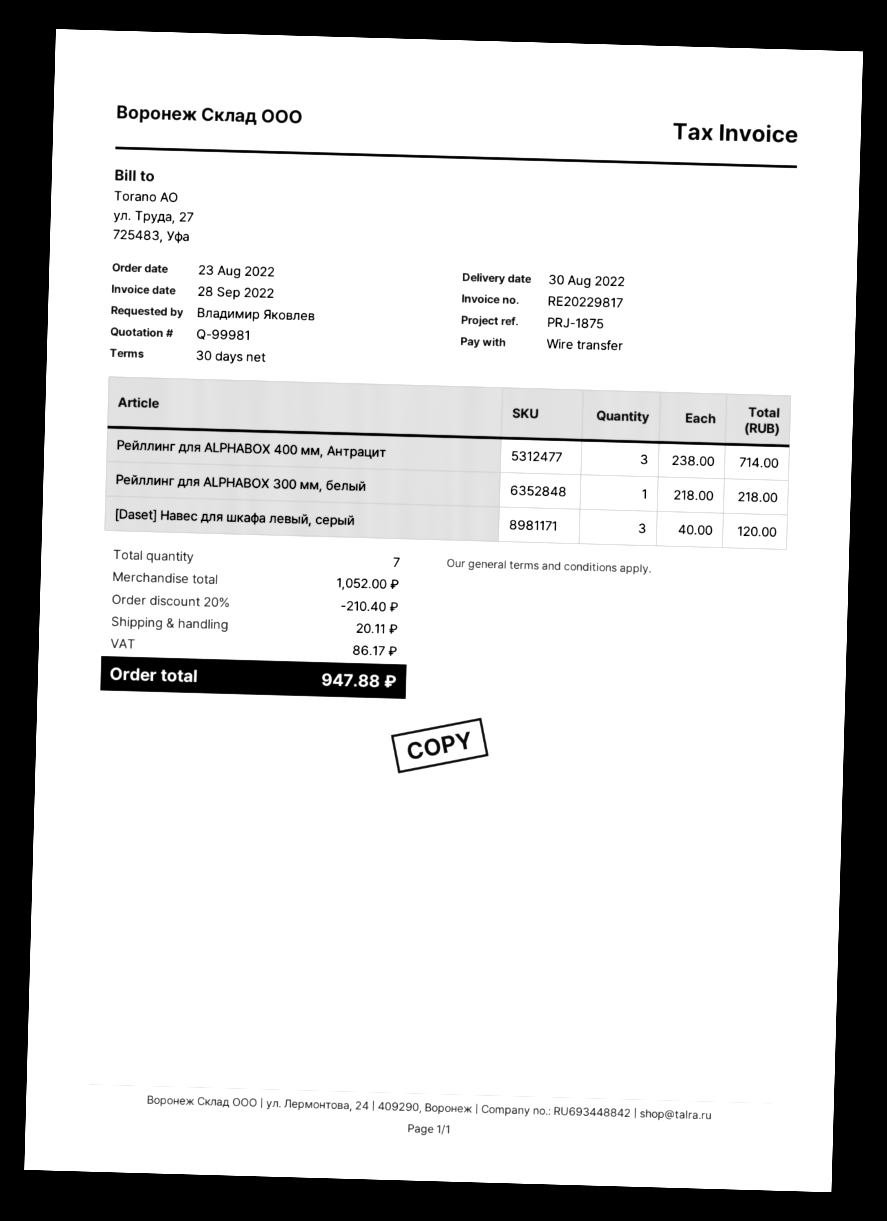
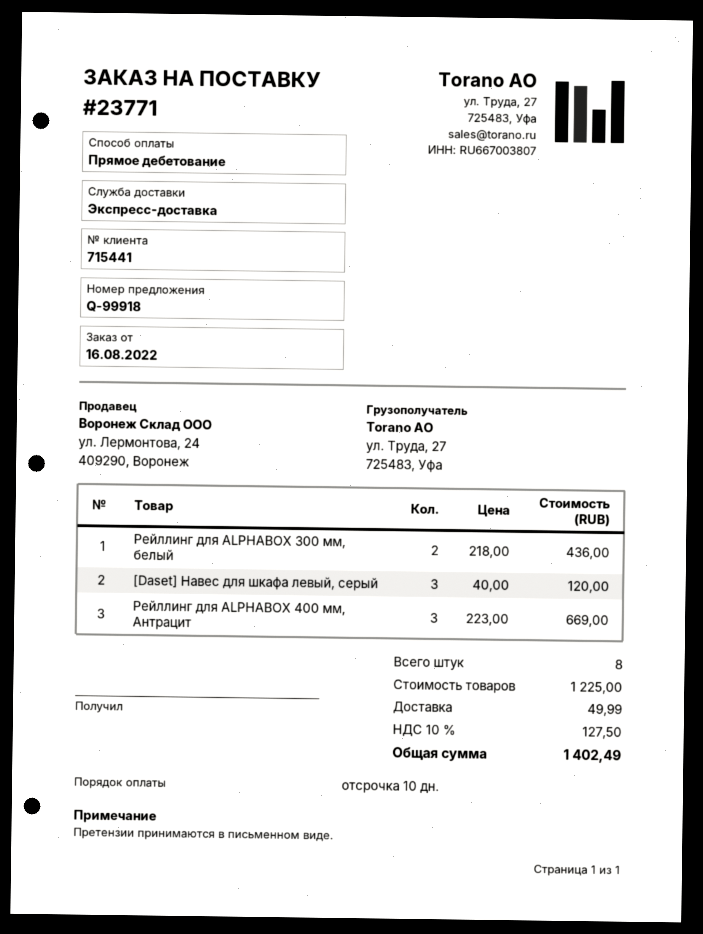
quote number: Q-99981 -> Q-99918
order date: 2022-08-23 -> 2022-08-16
payment terms: 30 days -> 10 days
payment method: bank transfer -> direct debit
Рейллинг для ALPHABOX 400 мм, Антрацит: 3 x 238.00 = 714.00 -> 3 x 223.00 = 669.00
Рейллинг для ALPHABOX 300 мм, белый: 1 x 218.00 = 218.00 -> 2 x 218.00 = 436.00
total quantity: 7 -> 8
subtotal: 1052.00 -> 1225.00
discount: 20% = 210.40 -> none
shipping: 20.11 -> 49.99
tax: 86.17 -> 127.50
total: 947.88 -> 1402.49

